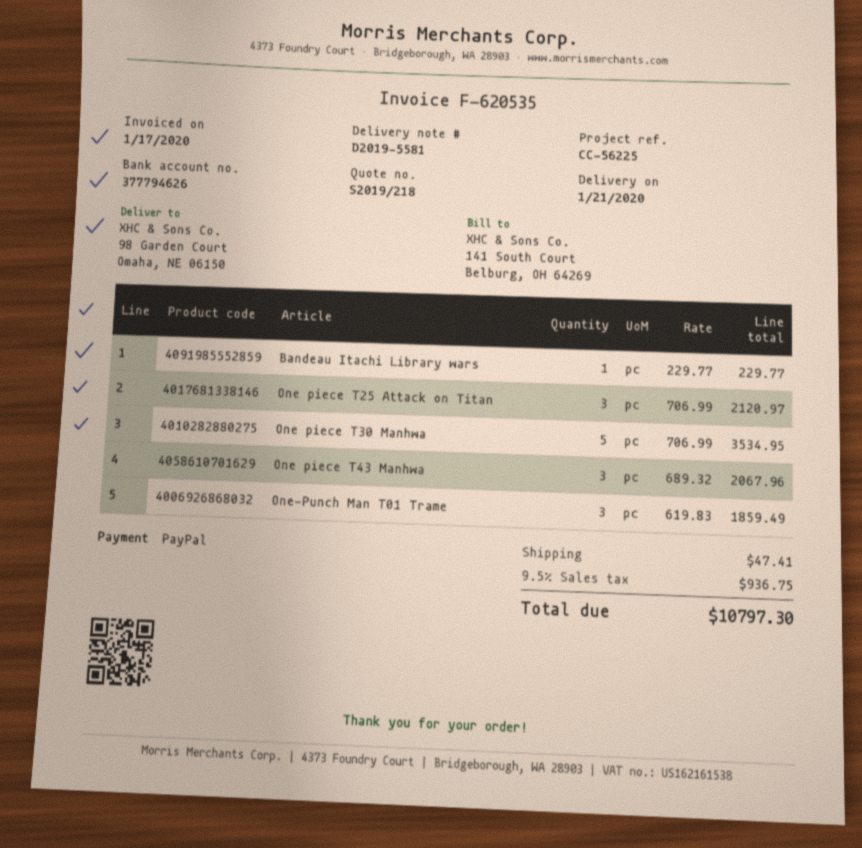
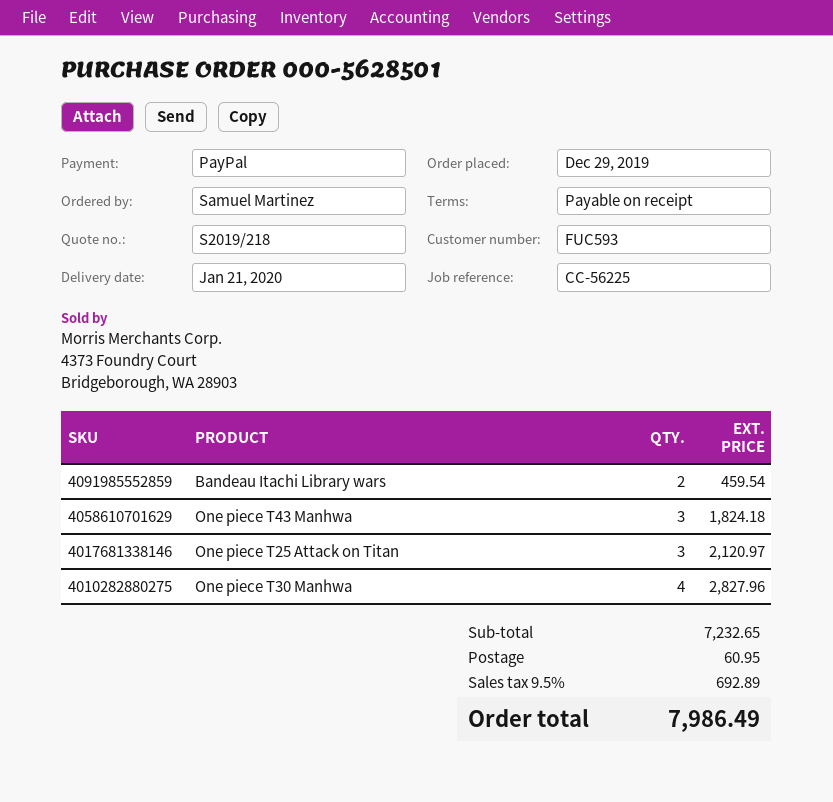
Bandeau Itachi Library wars: 1 for 229.77 -> 2 for 459.54
One piece T30 Manhwa: 5 for 3534.95 -> 4 for 2827.96
One piece T43 Manhwa: 3 for 2067.96 -> 3 for 1824.18
One-Punch Man T01 Trame: 3 for 1859.49 -> none
shipping: 47.41 -> 60.95
tax: 9.5% = 936.75 -> 9.5% = 692.89
total: 10797.30 -> 7986.49

